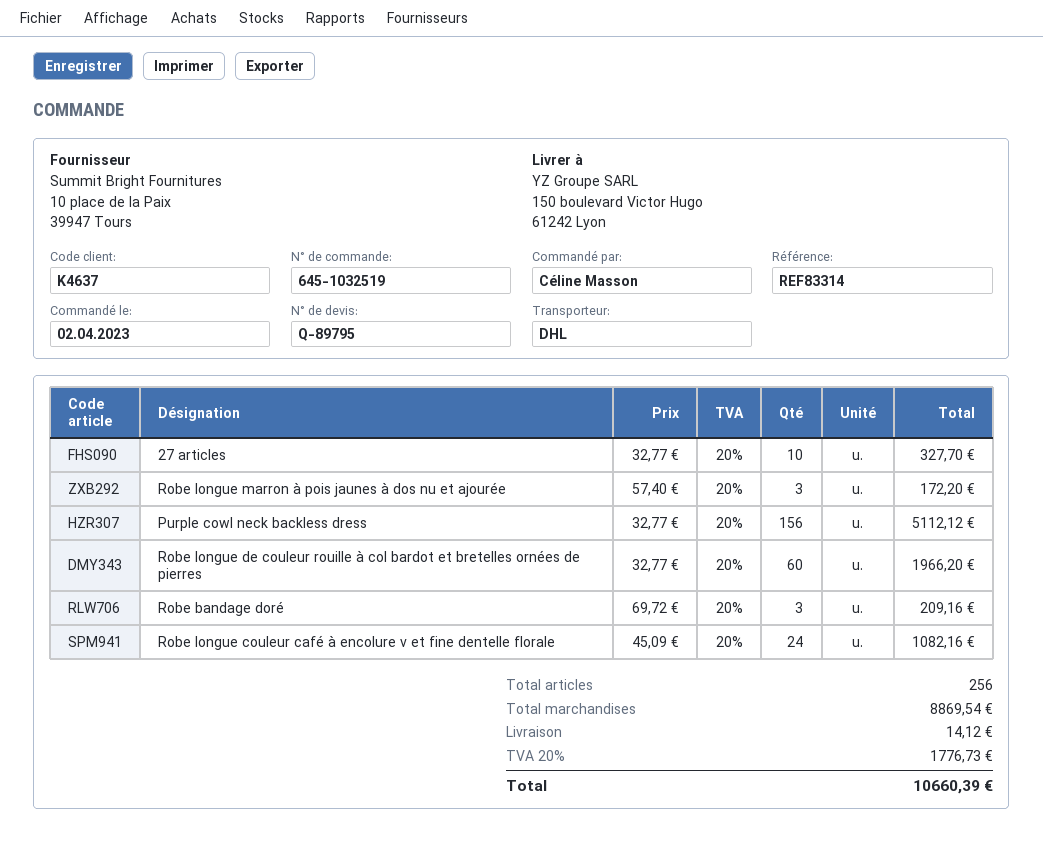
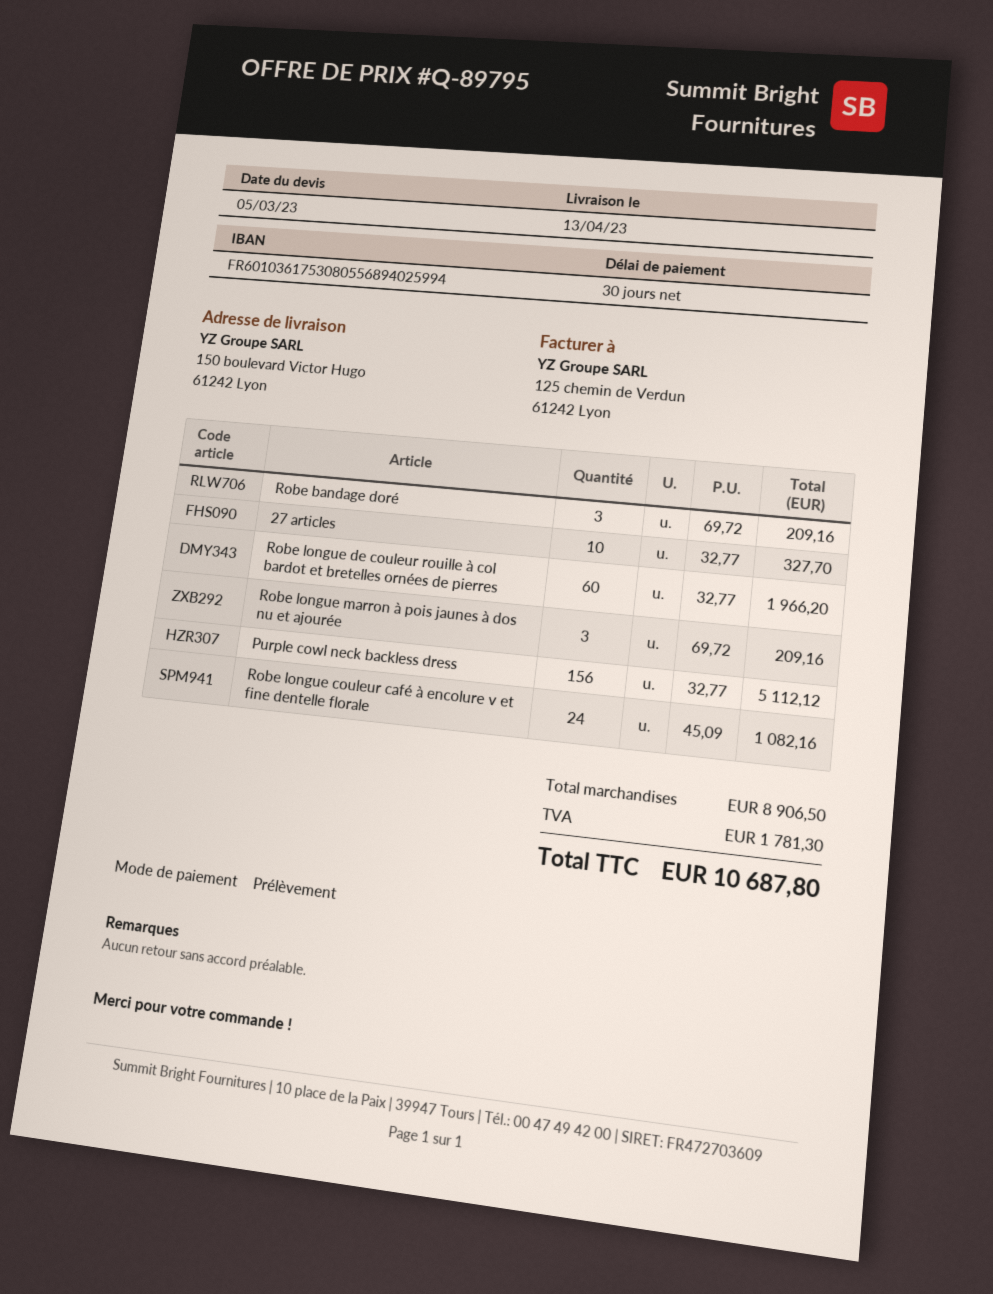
Robe longue marron à pois jaunes à dos nu et ajourée: 3 x 57.40 = 172.20 -> 3 x 69.72 = 209.16
subtotal: 8869.54 -> 8906.50
shipping: 14.12 -> none
tax: 1776.73 -> 1781.30
total: 10660.39 -> 10687.80

